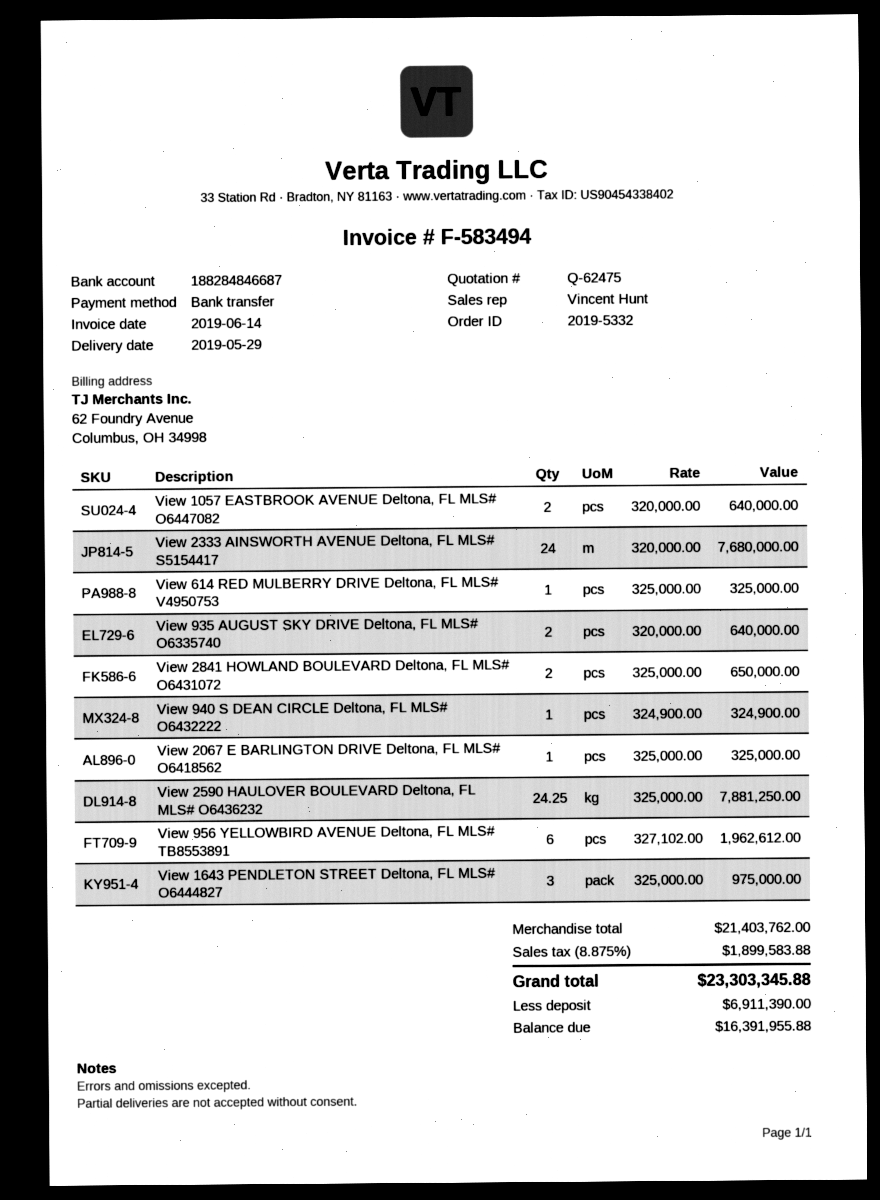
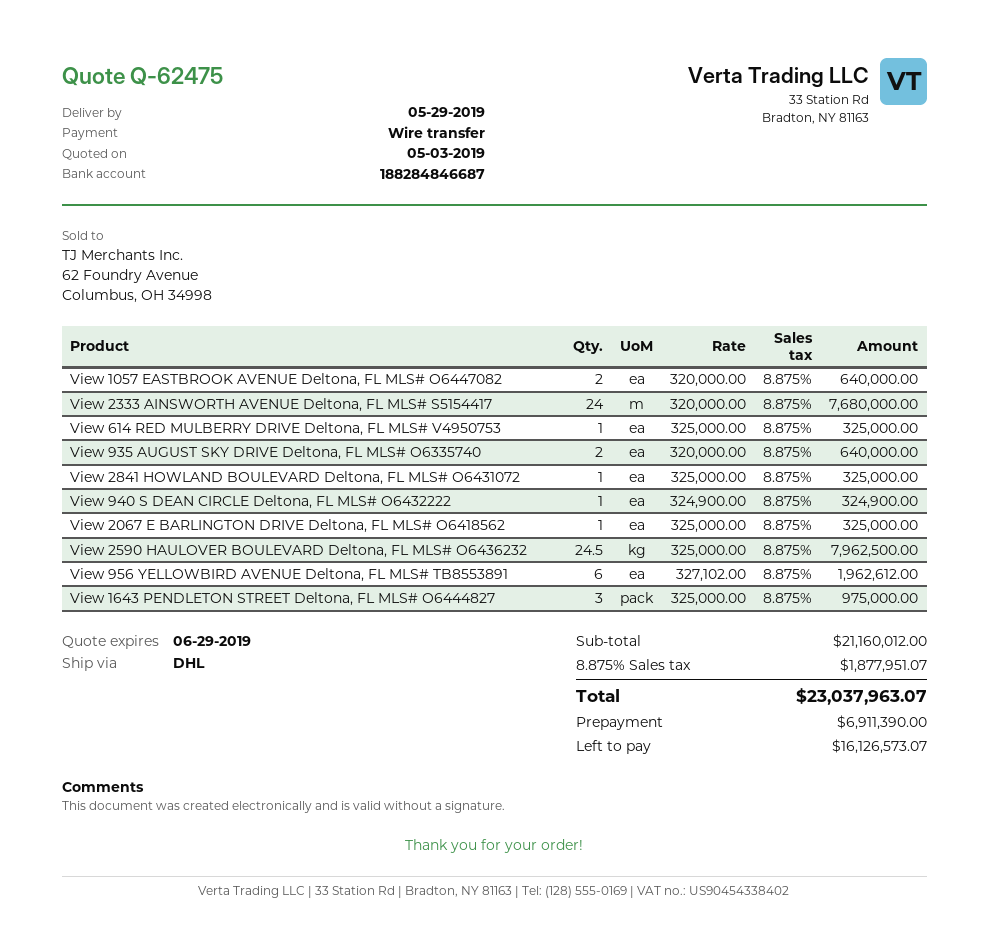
View 2841 HOWLAND BOULEVARD Deltona, FL MLS# O6431072: 2 x 325000.00 = 650000.00 -> 1 x 325000.00 = 325000.00
View 2590 HAULOVER BOULEVARD Deltona, FL MLS# O6436232: 24.25 x 325000.00 = 7881250.00 -> 24.5 x 325000.00 = 7962500.00
subtotal: 21403762.00 -> 21160012.00
tax: 8.875% = 1899583.88 -> 8.875% = 1877951.07
total: 23303345.88 -> 23037963.07
balance: 16391955.88 -> 16126573.07

